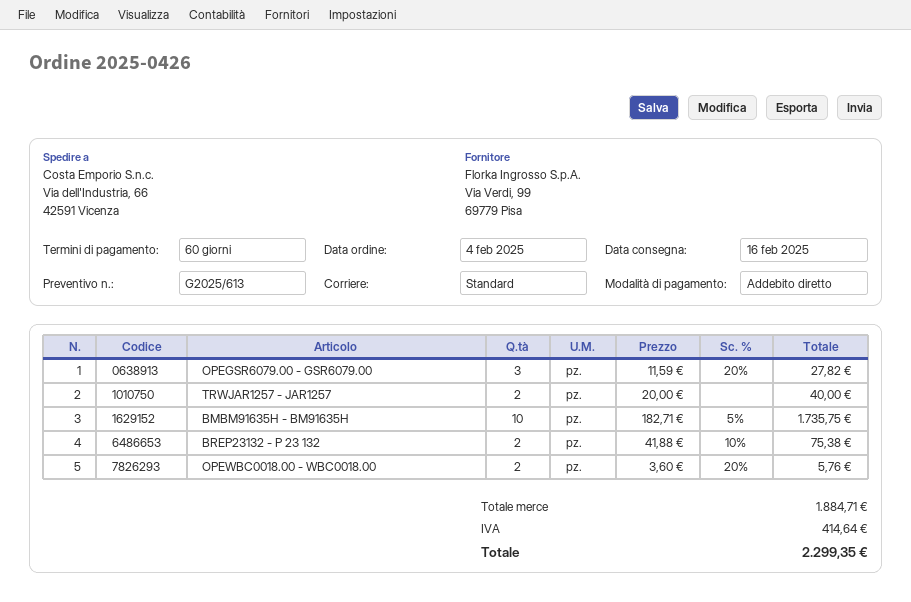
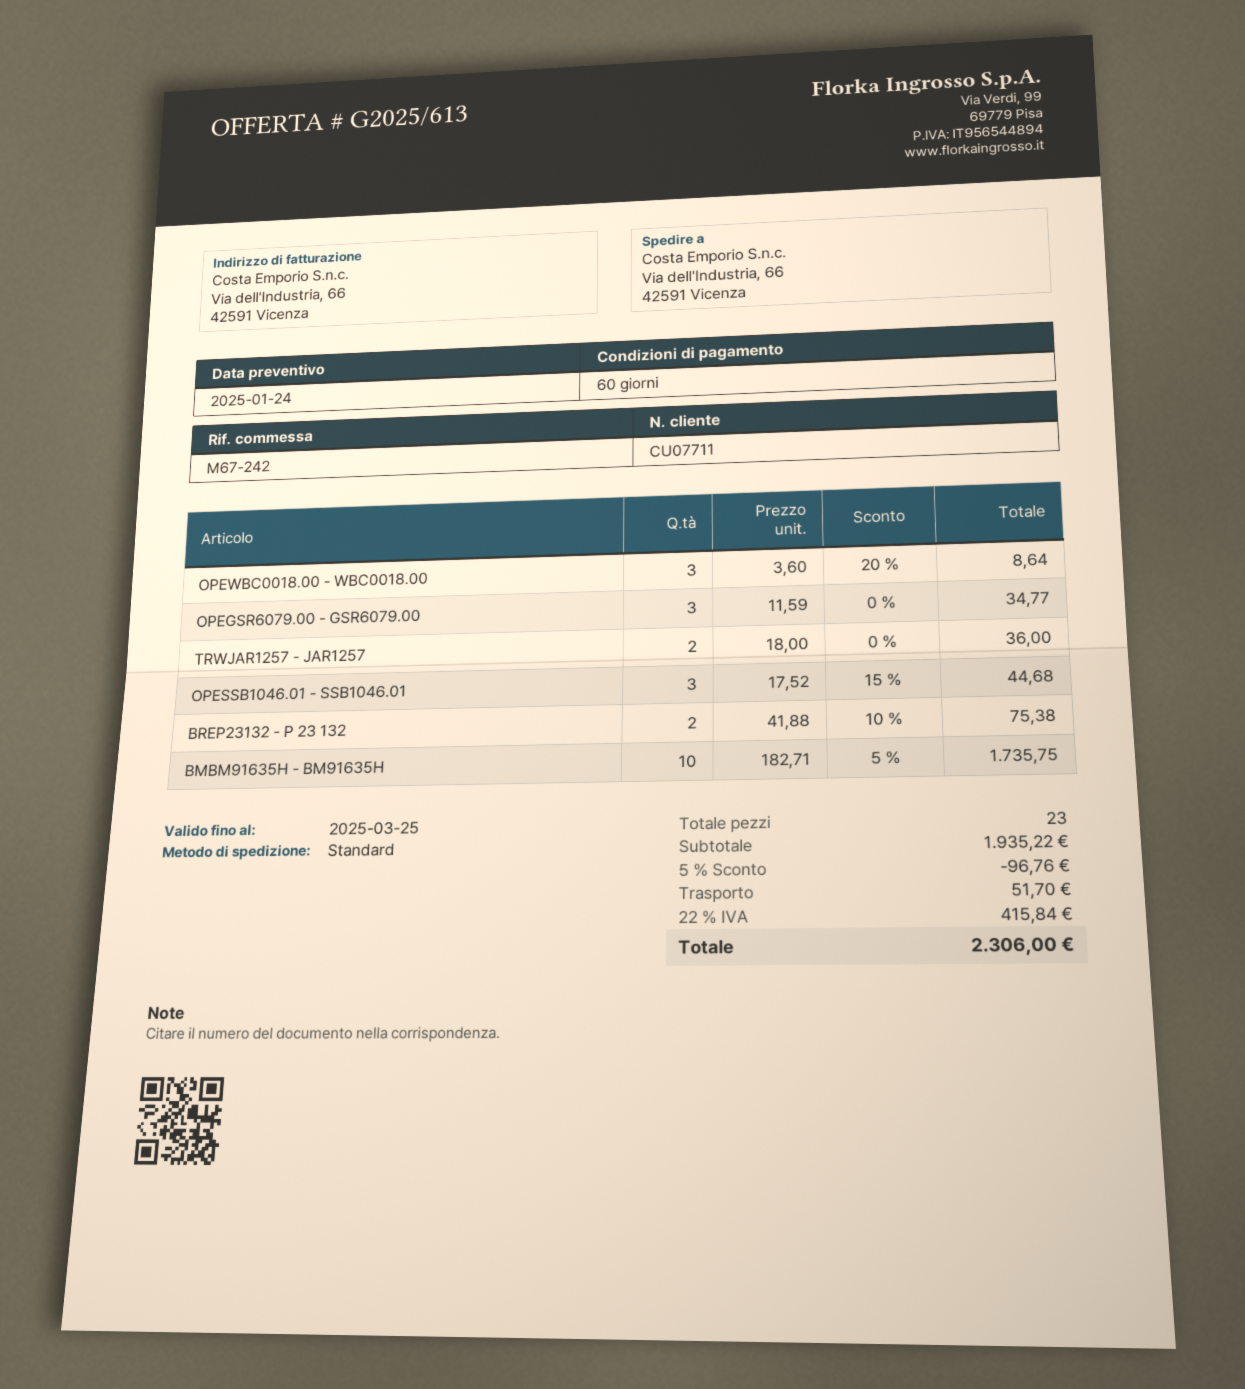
OPEGSR6079.00 - GSR6079.00: 3 x 11.59 - 20% = 27.82 -> 3 x 11.59 = 34.77
TRWJAR1257 - JAR1257: 2 x 20.00 = 40.00 -> 2 x 18.00 = 36.00
OPEWBC0018.00 - WBC0018.00: 2 x 3.60 - 20% = 5.76 -> 3 x 3.60 - 20% = 8.64
OPESSB1046.01 - SSB1046.01: none -> 3 x 17.52 - 15% = 44.68
subtotal: 1884.71 -> 1935.22
discount: none -> 5% = 96.76
shipping: none -> 51.70
tax: 414.64 -> 415.84
total: 2299.35 -> 2306.00

